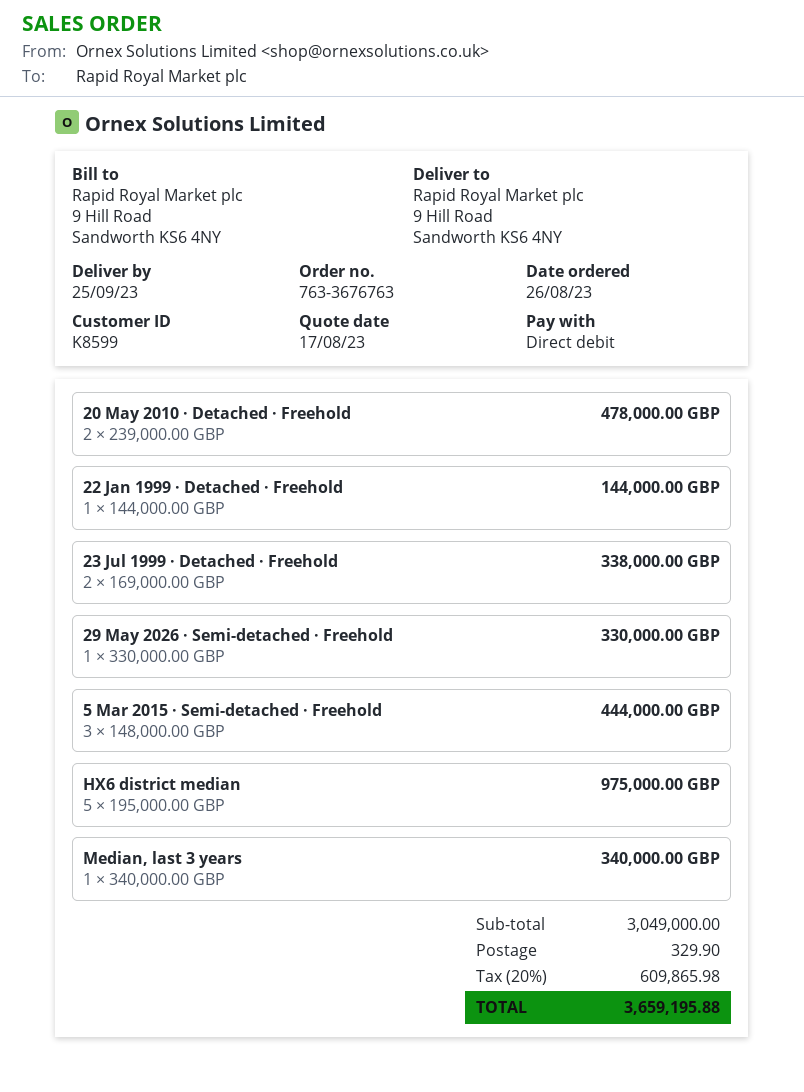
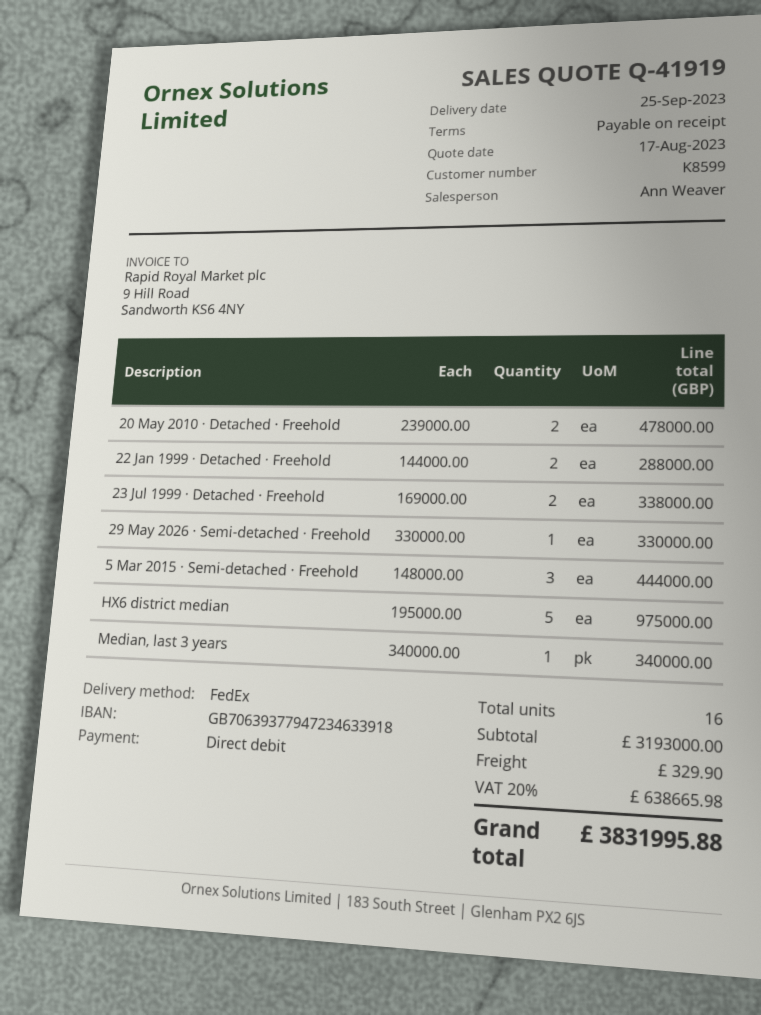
22 Jan 1999 · Detached · Freehold: 1 x 144000.00 = 144000.00 -> 2 x 144000.00 = 288000.00
subtotal: 3049000.00 -> 3193000.00
tax: 20% = 609865.98 -> 20% = 638665.98
total: 3659195.88 -> 3831995.88

